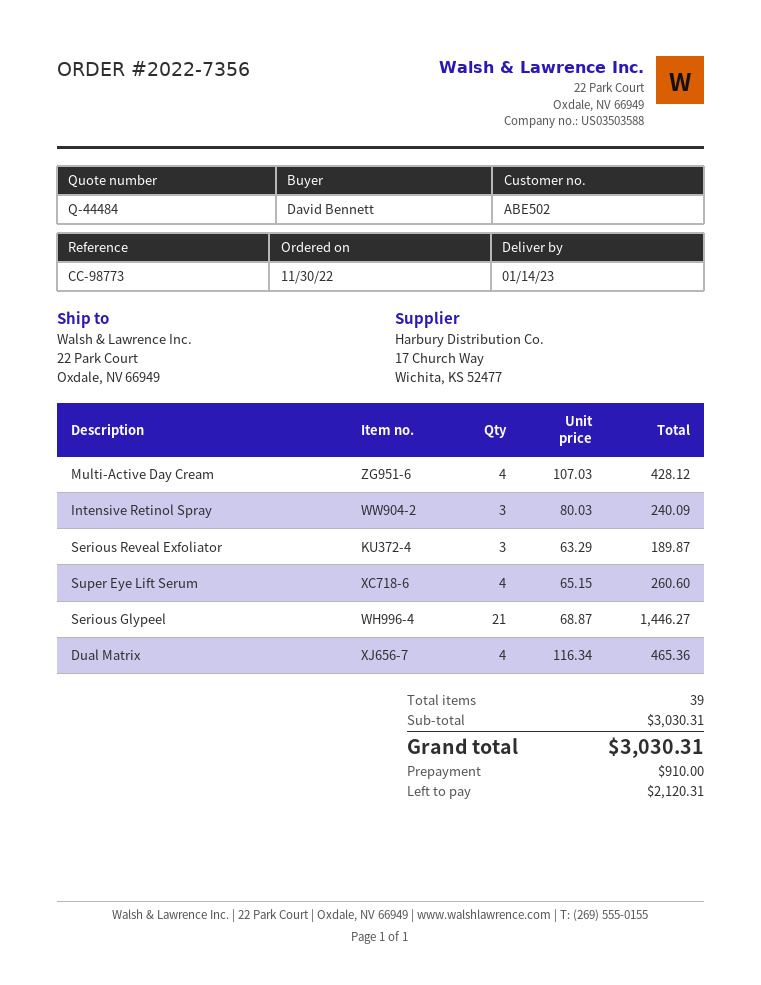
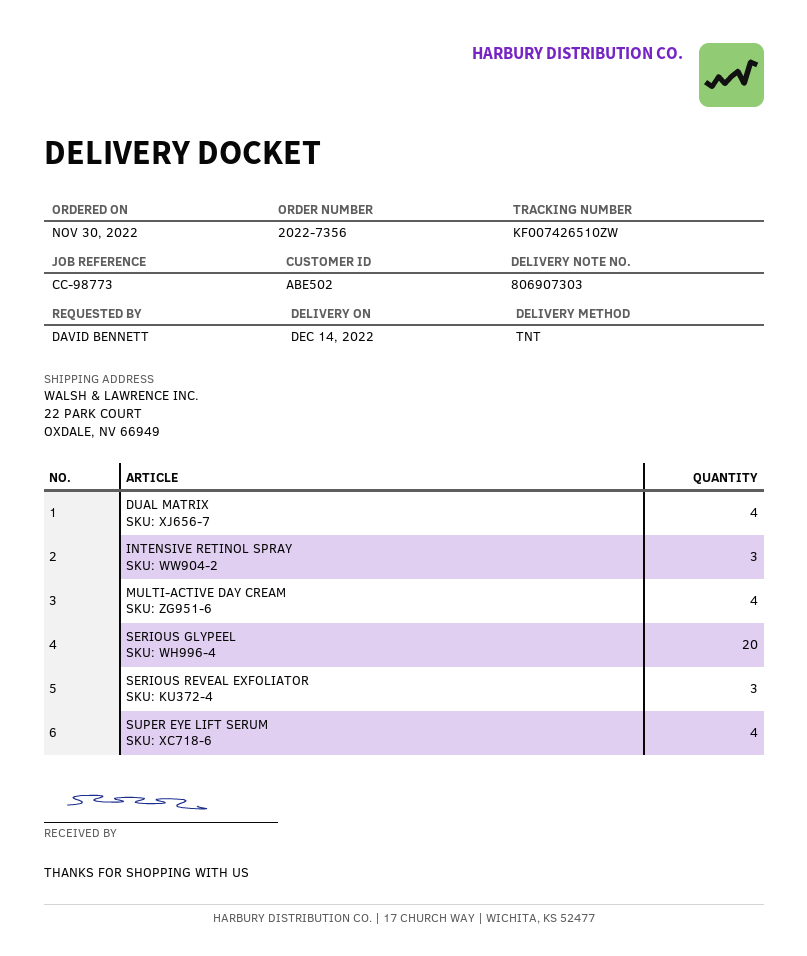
delivery date: 2023-01-14 -> 2022-12-14
Serious Glypeel: 21 -> 20

